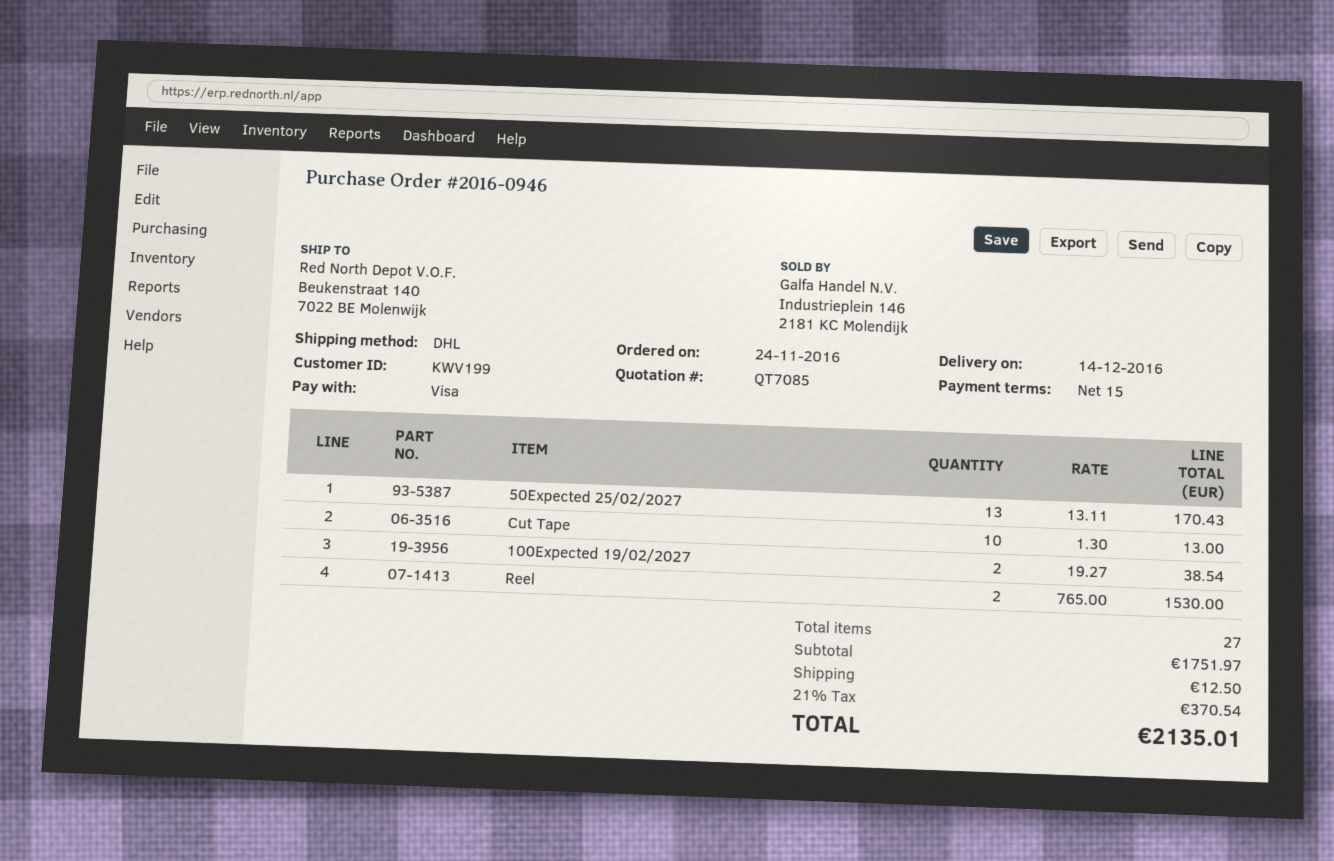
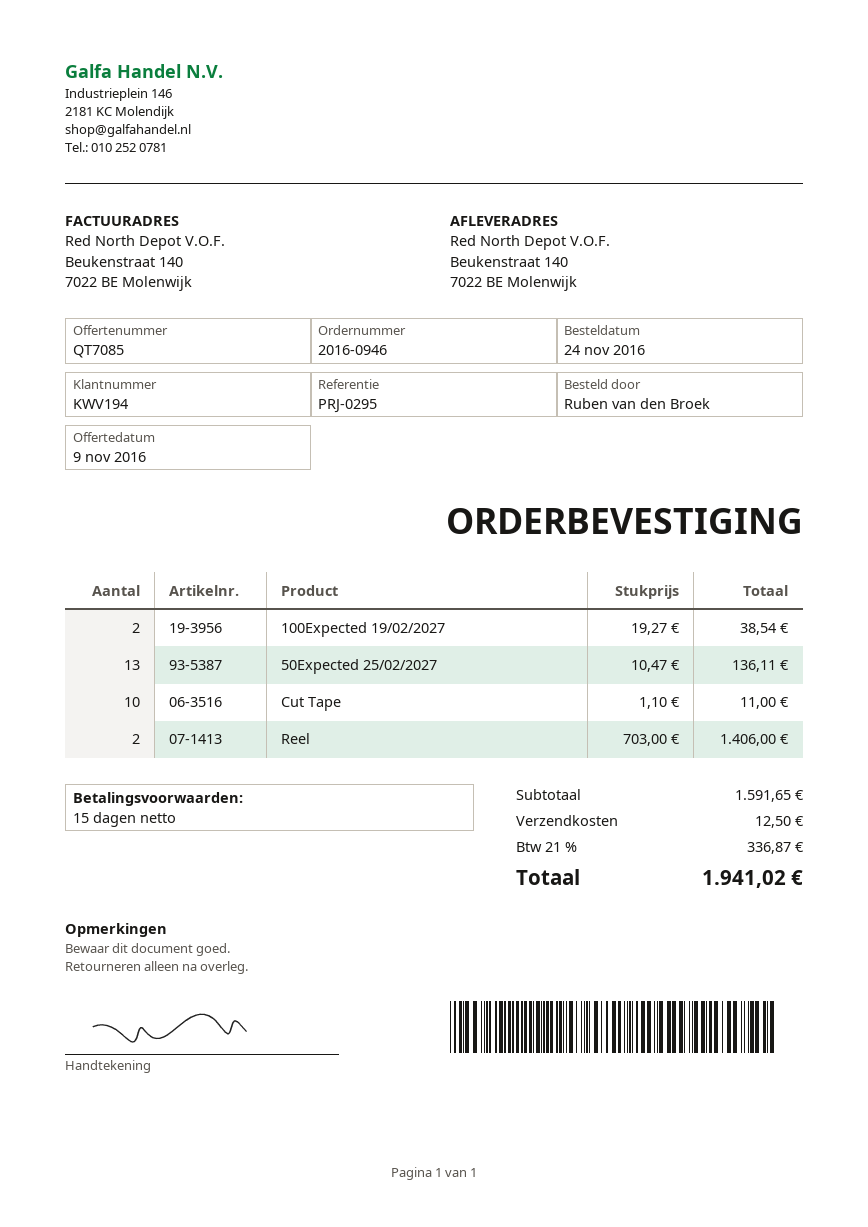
customer number: KWV199 -> KWV194
50Expected 25/02/2027: 13 x 13.11 = 170.43 -> 13 x 10.47 = 136.11
Cut Tape: 10 x 1.30 = 13.00 -> 10 x 1.10 = 11.00
Reel: 2 x 765.00 = 1530.00 -> 2 x 703.00 = 1406.00
subtotal: 1751.97 -> 1591.65
tax: 21% = 370.54 -> 21% = 336.87
total: 2135.01 -> 1941.02

